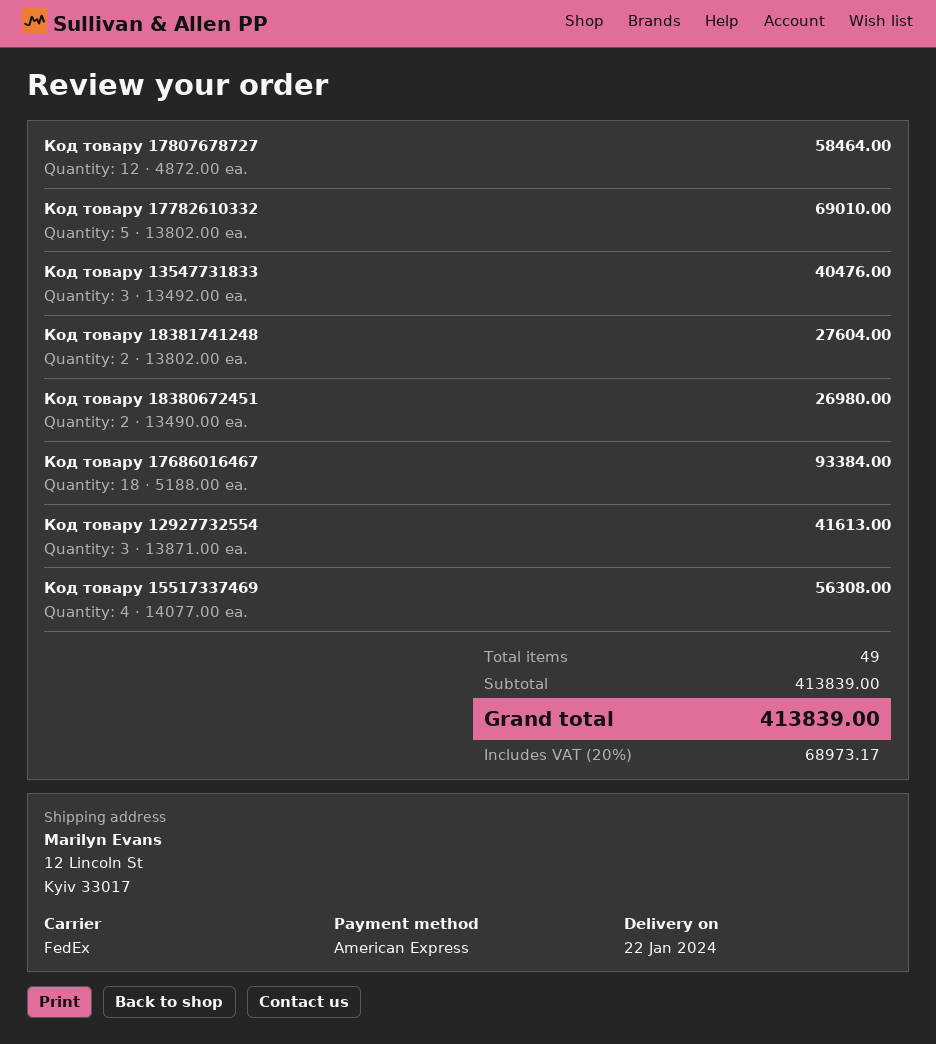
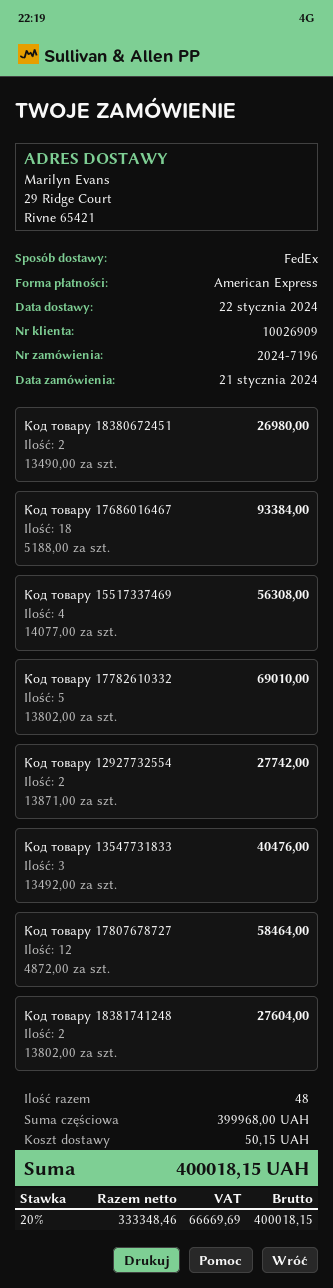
ship to: 12 Lincoln St, Kyiv 33017 -> 29 Ridge Court, Rivne 65421
Код товару 12927732554: 3 x 13871.00 = 41613.00 -> 2 x 13871.00 = 27742.00
total quantity: 49 -> 48
subtotal: 413839.00 -> 399968.00
shipping: none -> 50.15
tax: 20% = 68973.17 -> 20% = 66669.69
total: 413839.00 -> 400018.15

